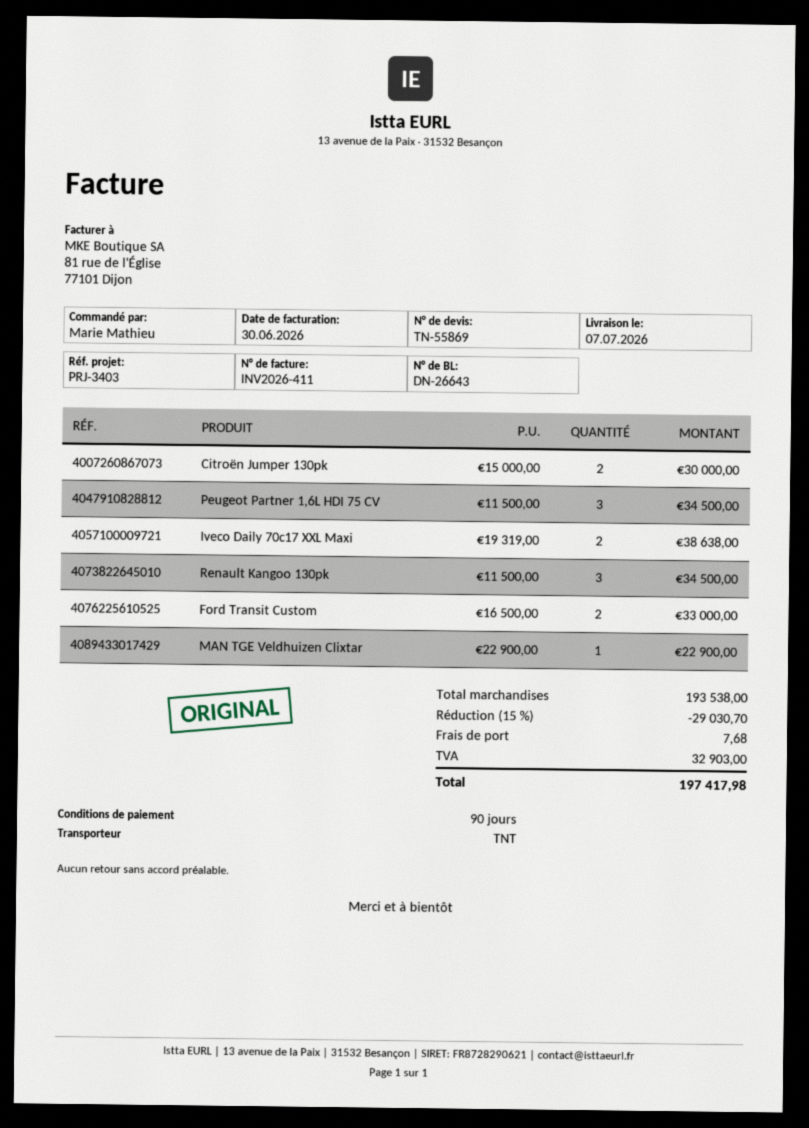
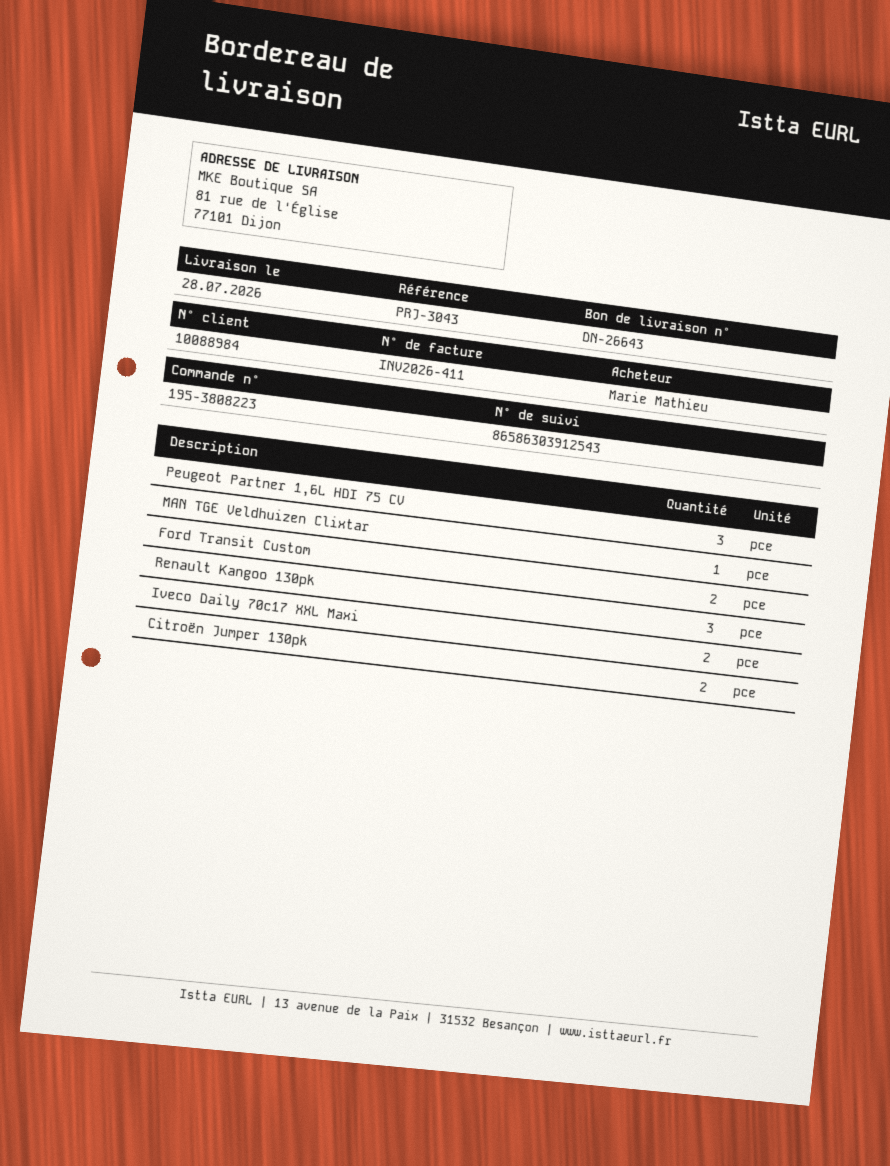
delivery date: 2026-07-07 -> 2026-07-28
reference: PRJ-3403 -> PRJ-3043

